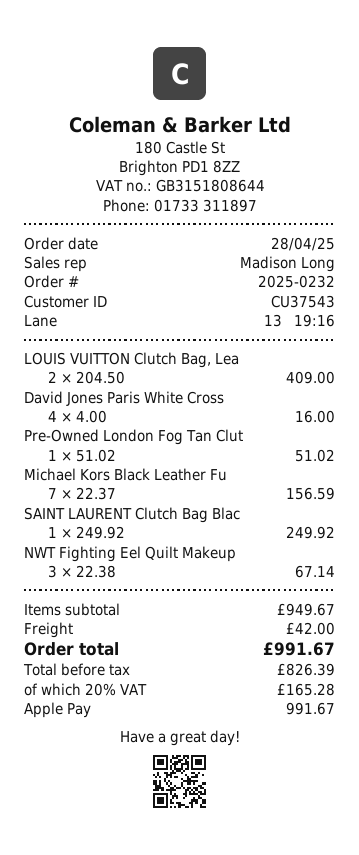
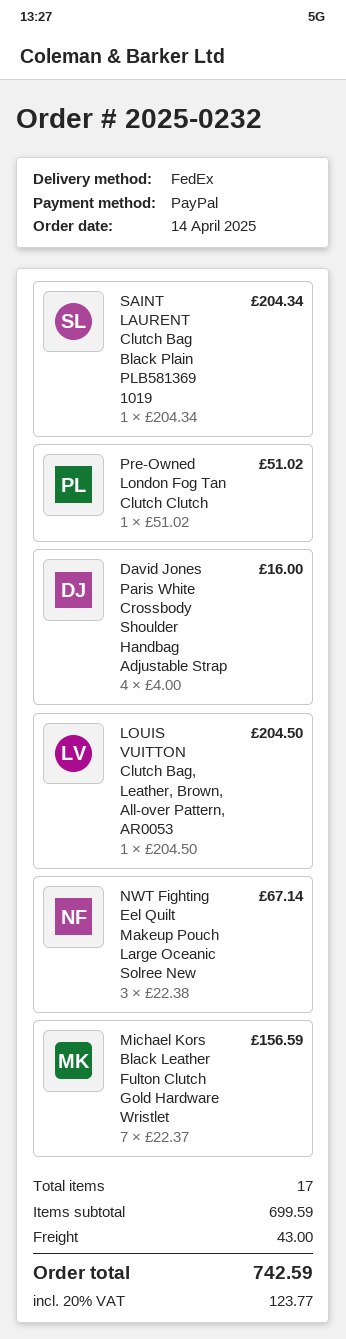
order date: 2025-04-28 -> 2025-04-14
payment method: Apple Pay -> PayPal
LOUIS VUITTON Clutch Bag, Lea: 2 x 204.50 = 409.00 -> 1 x 204.50 = 204.50
SAINT LAURENT Clutch Bag Blac: 1 x 249.92 = 249.92 -> 1 x 204.34 = 204.34
subtotal: 949.67 -> 699.59
shipping: 42.00 -> 43.00
tax: 20% = 165.28 -> 20% = 123.77
total: 991.67 -> 742.59

